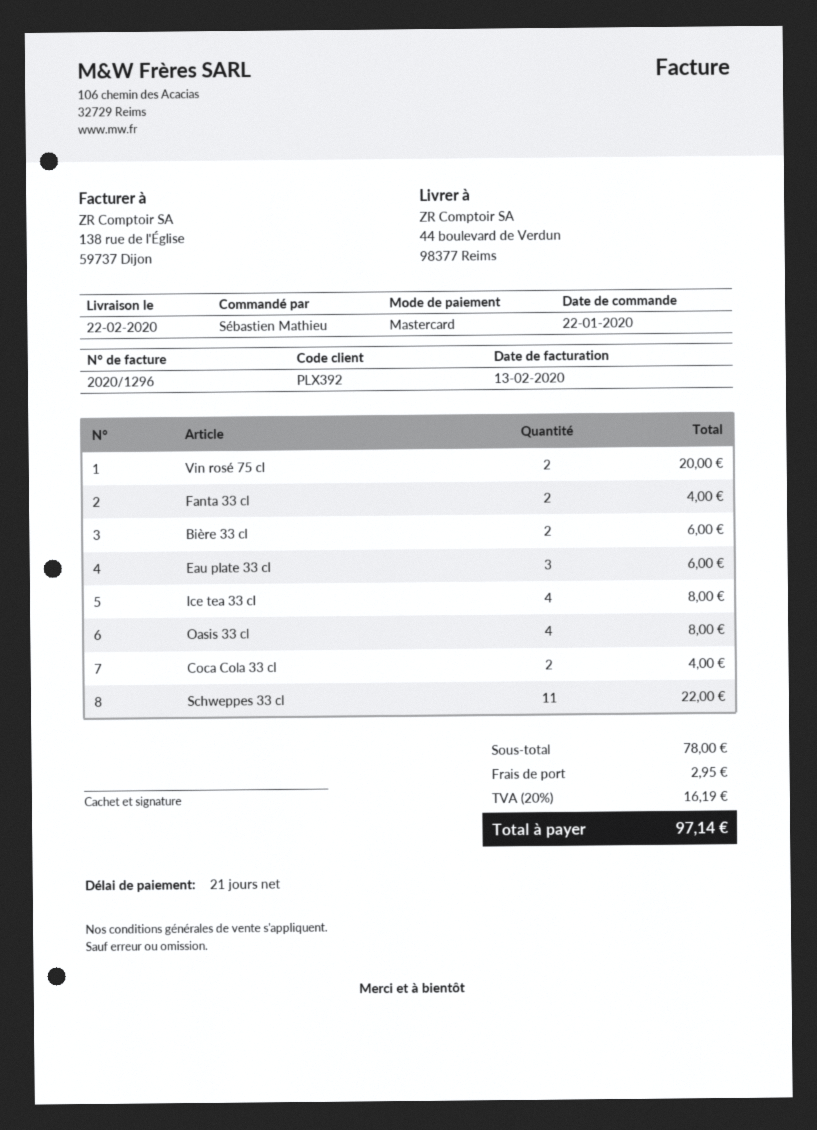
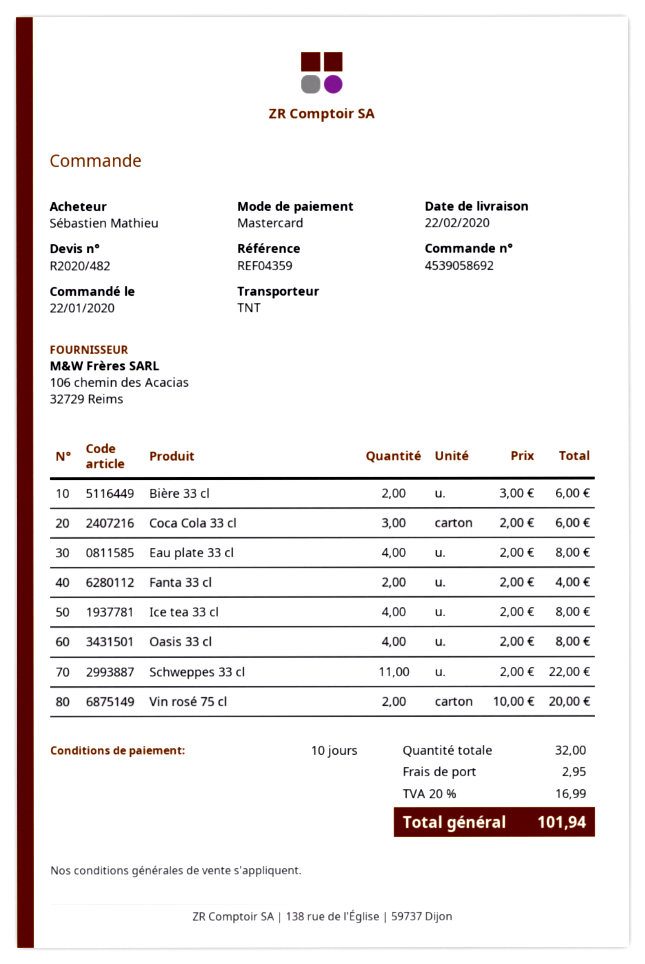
payment terms: 21 days -> 10 days
Eau plate 33 cl: 3 for 6.00 -> 4 for 8.00
Coca Cola 33 cl: 2 for 4.00 -> 3 for 6.00
tax: 20% = 16.19 -> 20% = 16.99
total: 97.14 -> 101.94

